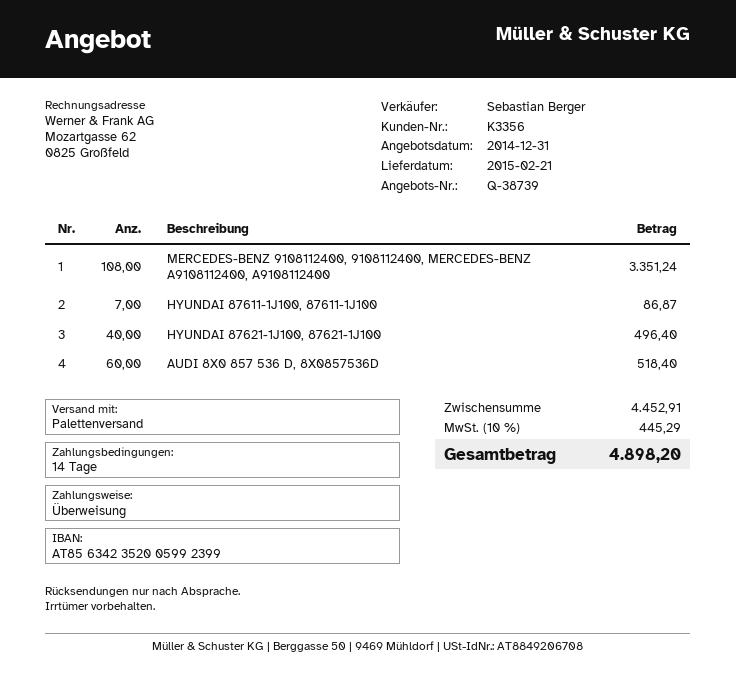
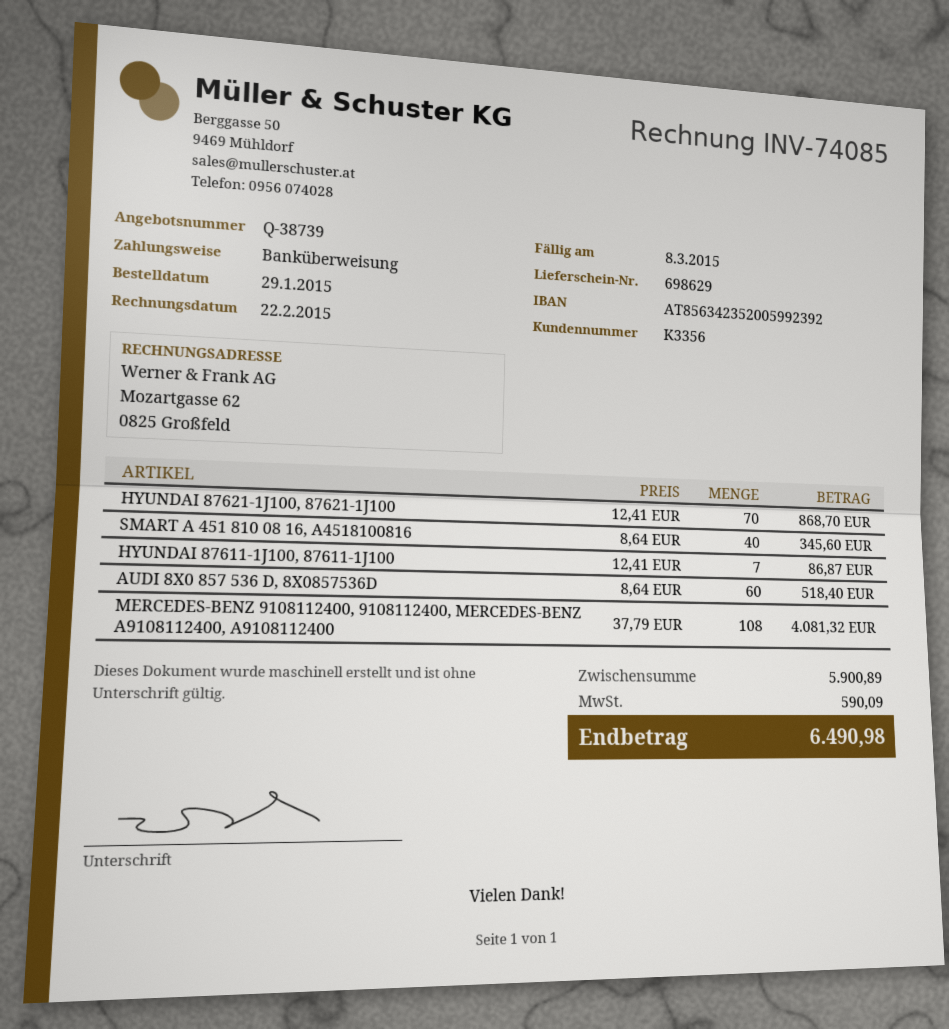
bank account: AT856342352005992399 -> AT856342352005992392
MERCEDES-BENZ 9108112400, 9108112400, MERCEDES-BENZ A9108112400, A9108112400: 108 for 3351.24 -> 108 for 4081.32
HYUNDAI 87621-1J100, 87621-1J100: 40 for 496.40 -> 70 for 868.70
SMART A 451 810 08 16, A4518100816: none -> 40 for 345.60
subtotal: 4452.91 -> 5900.89
tax: 445.29 -> 590.09
total: 4898.20 -> 6490.98

